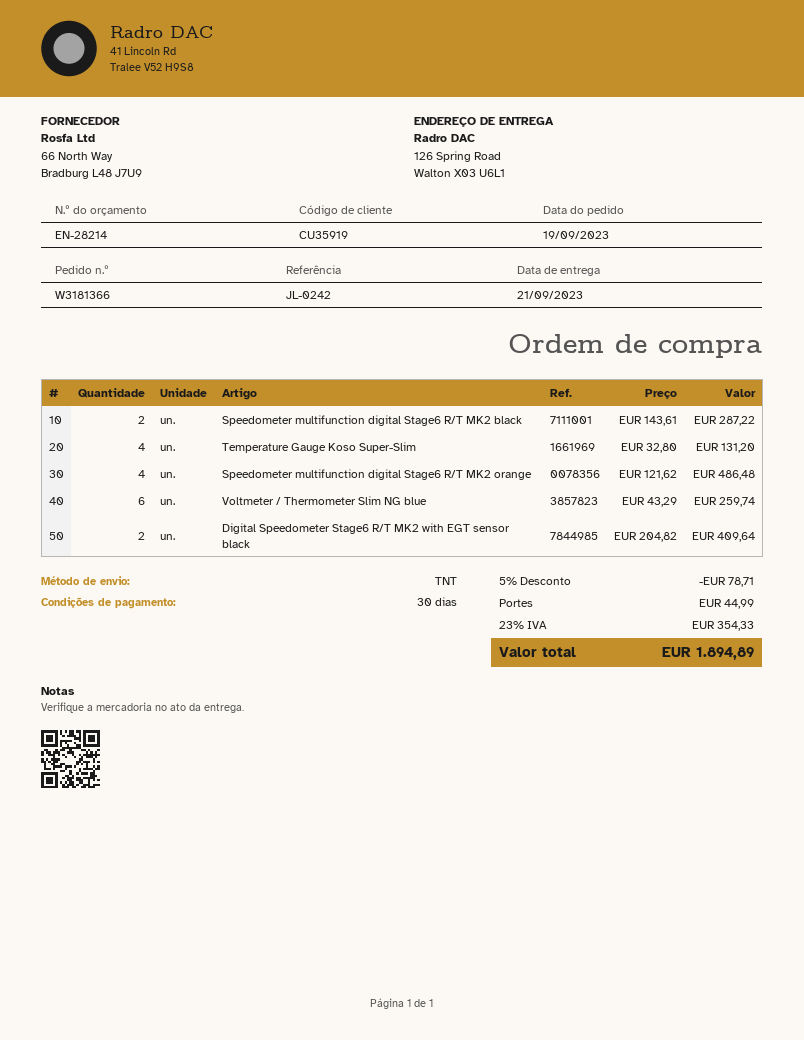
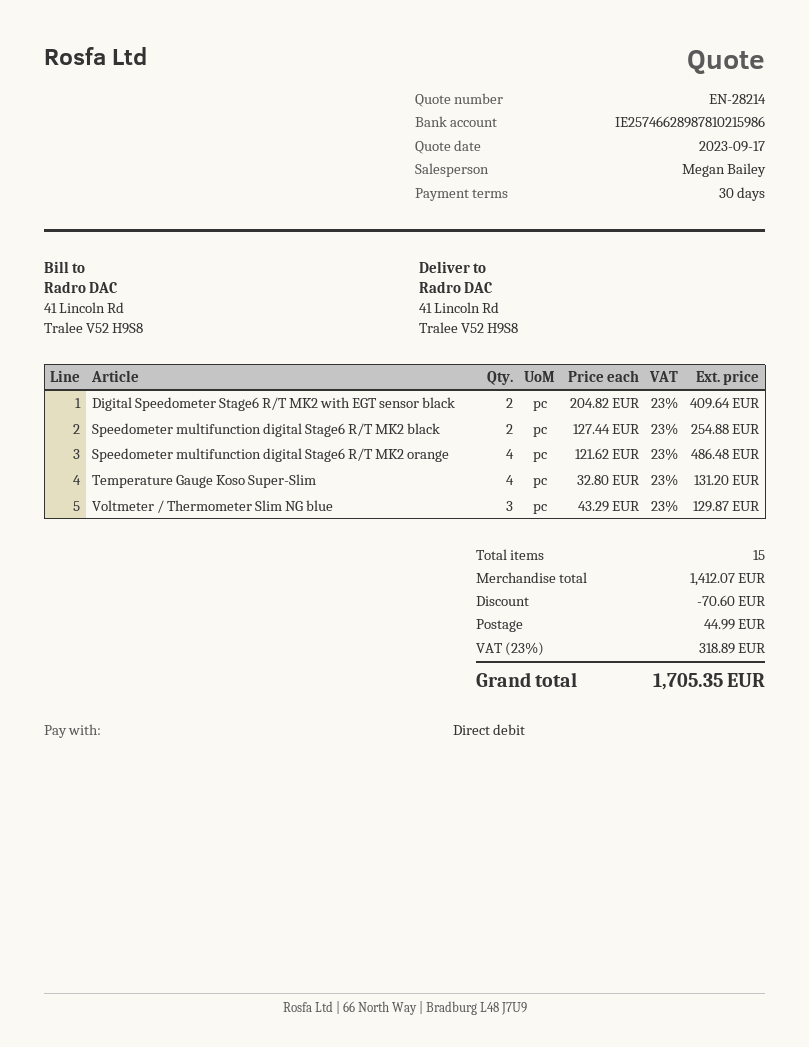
ship to: 126 Spring Road, Walton X03 U6L1 -> 41 Lincoln Rd, Tralee V52 H9S8
Speedometer multifunction digital Stage6 R/T MK2 black: 2 x 143.61 = 287.22 -> 2 x 127.44 = 254.88
Voltmeter / Thermometer Slim NG blue: 6 x 43.29 = 259.74 -> 3 x 43.29 = 129.87
discount: 78.71 -> 70.60
tax: 23% = 354.33 -> 23% = 318.89
total: 1894.89 -> 1705.35

